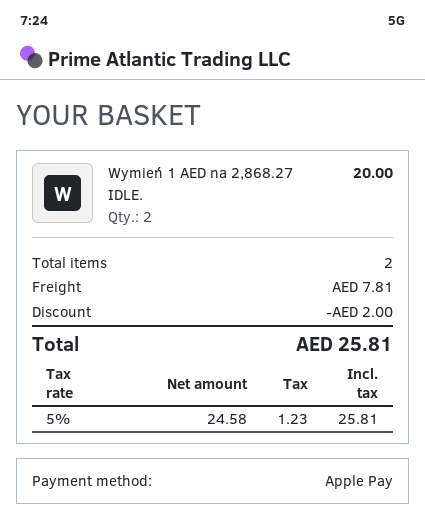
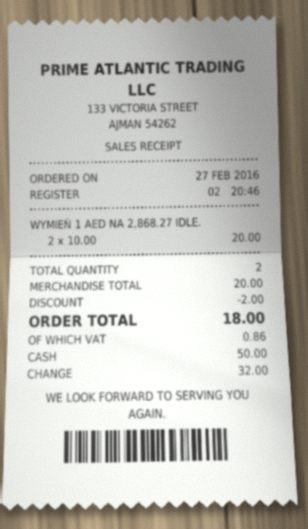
payment method: Apple Pay -> cash
shipping: 7.81 -> none
tax: 1.23 -> 0.86
total: 25.81 -> 18.00

